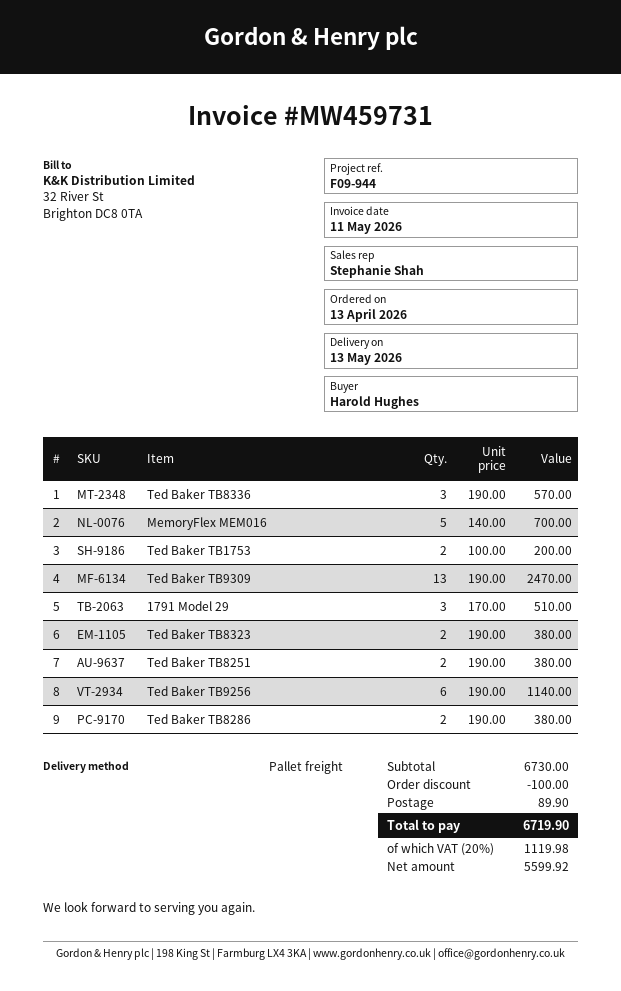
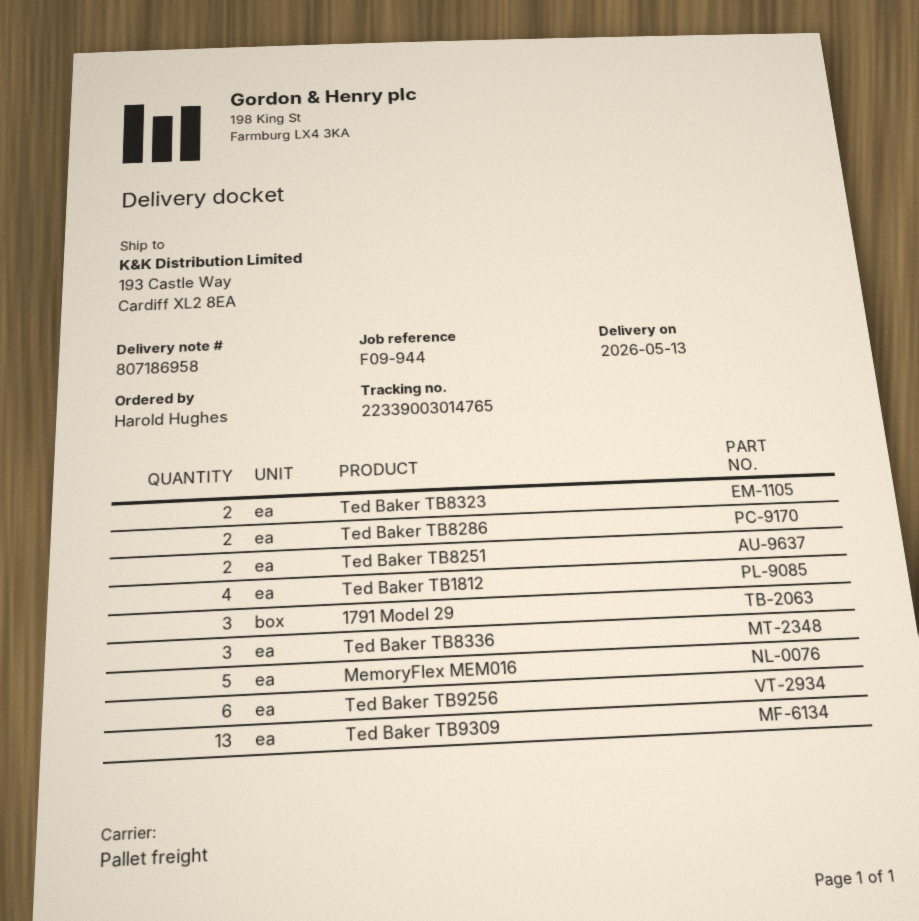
Ted Baker TB1753: 2 -> none
Ted Baker TB1812: none -> 4

